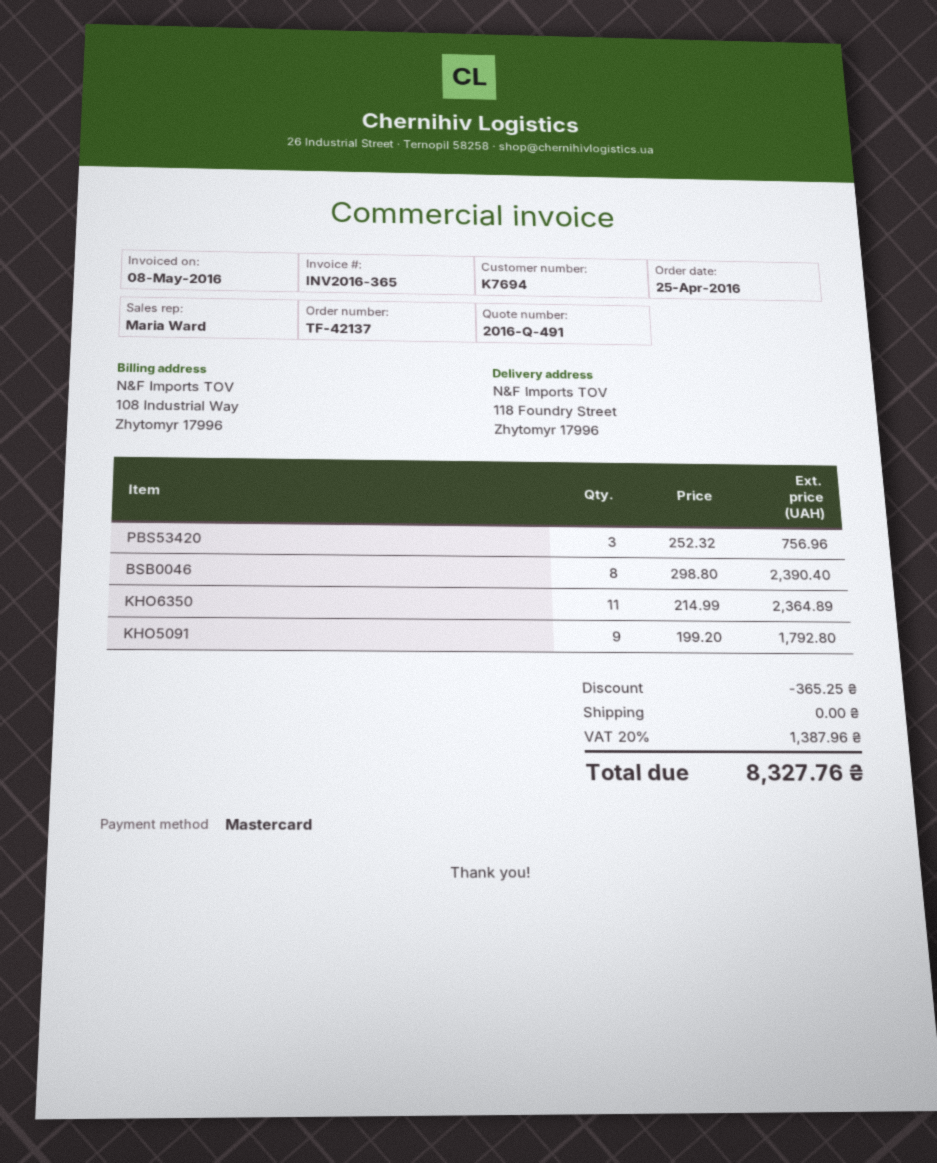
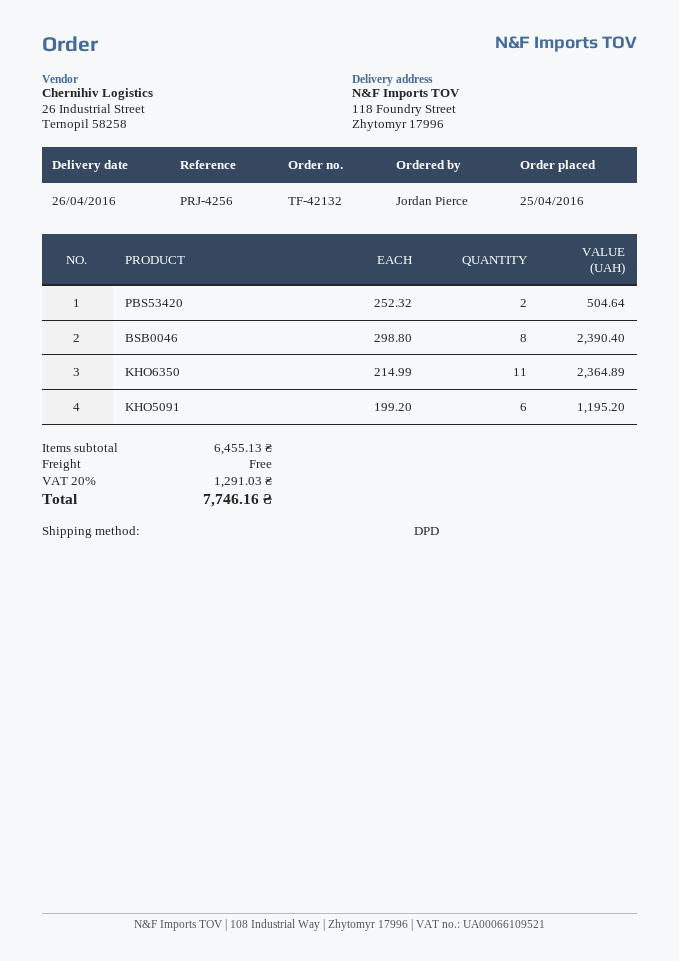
order number: TF-42137 -> TF-42132
PBS53420: 3 x 252.32 = 756.96 -> 2 x 252.32 = 504.64
KHO5091: 9 x 199.20 = 1792.80 -> 6 x 199.20 = 1195.20
discount: 365.25 -> none
tax: 20% = 1387.96 -> 20% = 1291.03
total: 8327.76 -> 7746.16

